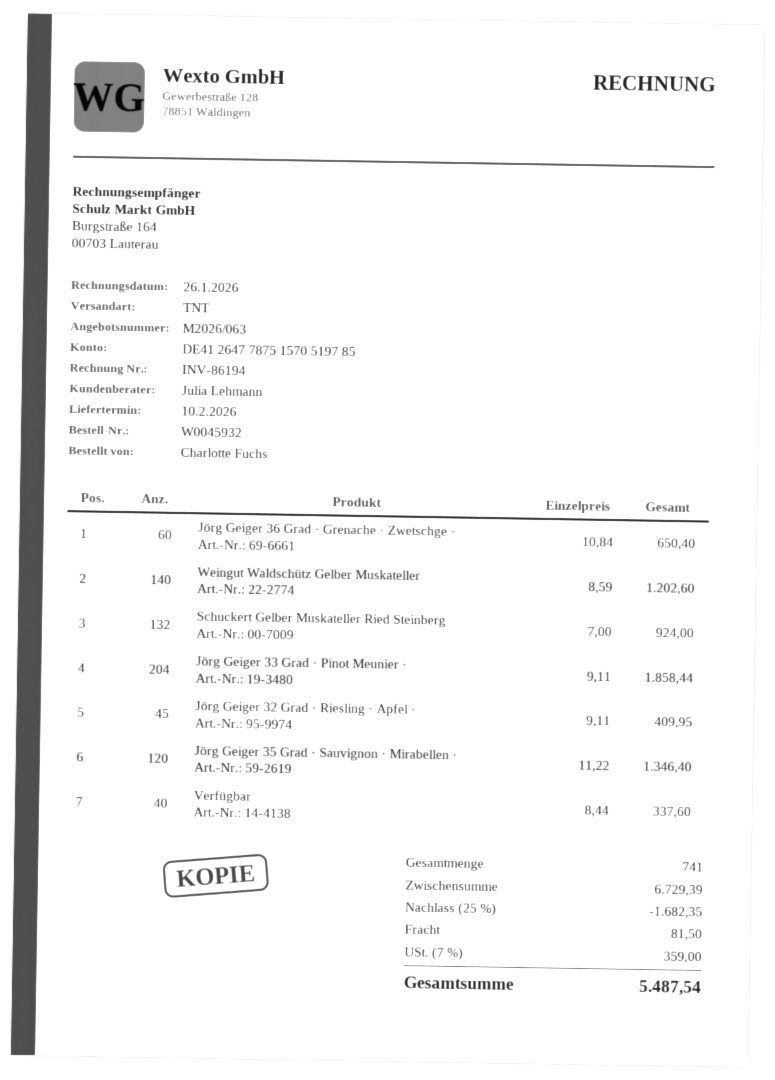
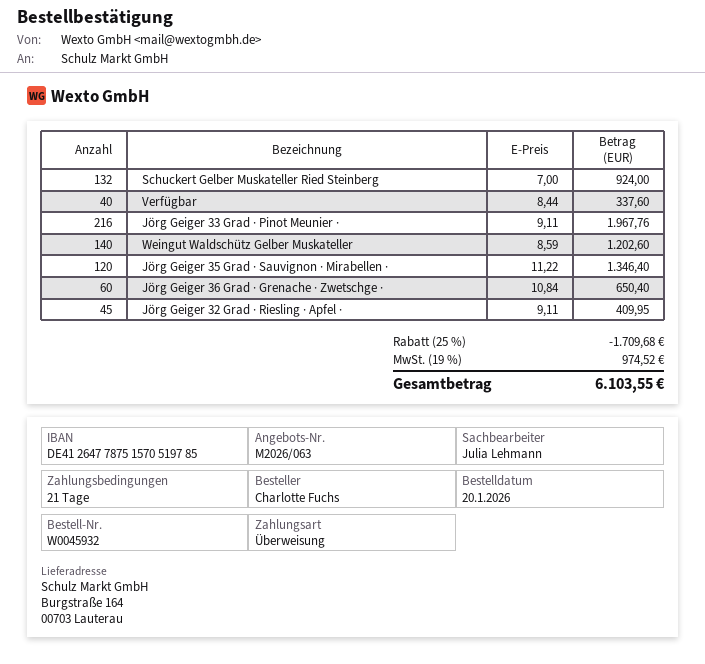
Jörg Geiger 33 Grad · Pinot Meunier ·: 204 x 9.11 = 1858.44 -> 216 x 9.11 = 1967.76
discount: 25% = 1682.35 -> 25% = 1709.68
shipping: 81.50 -> none
tax: 7% = 359.00 -> 19% = 974.52
total: 5487.54 -> 6103.55

